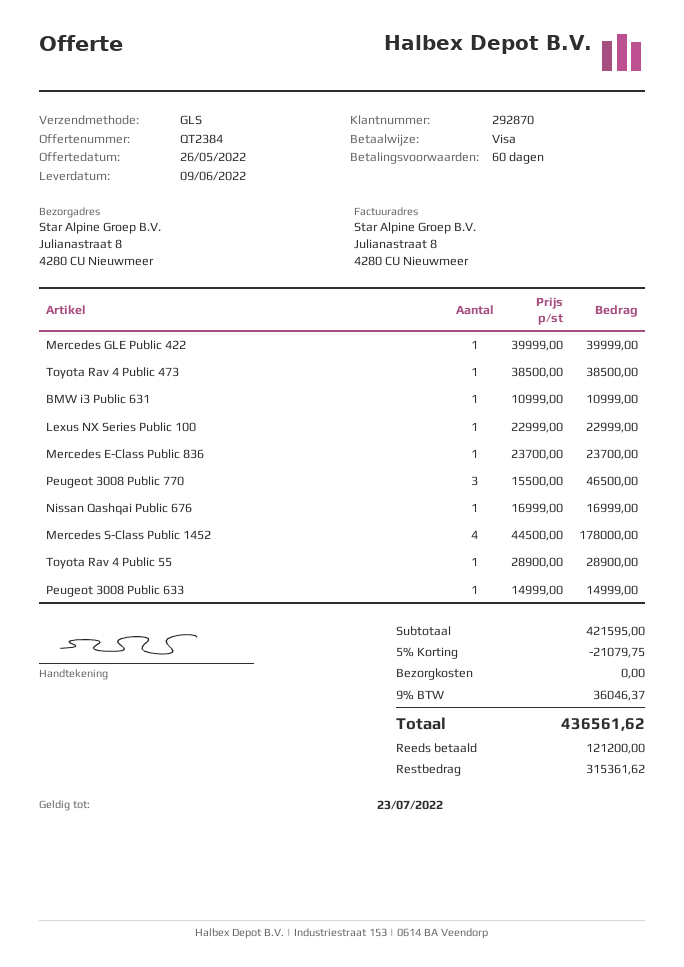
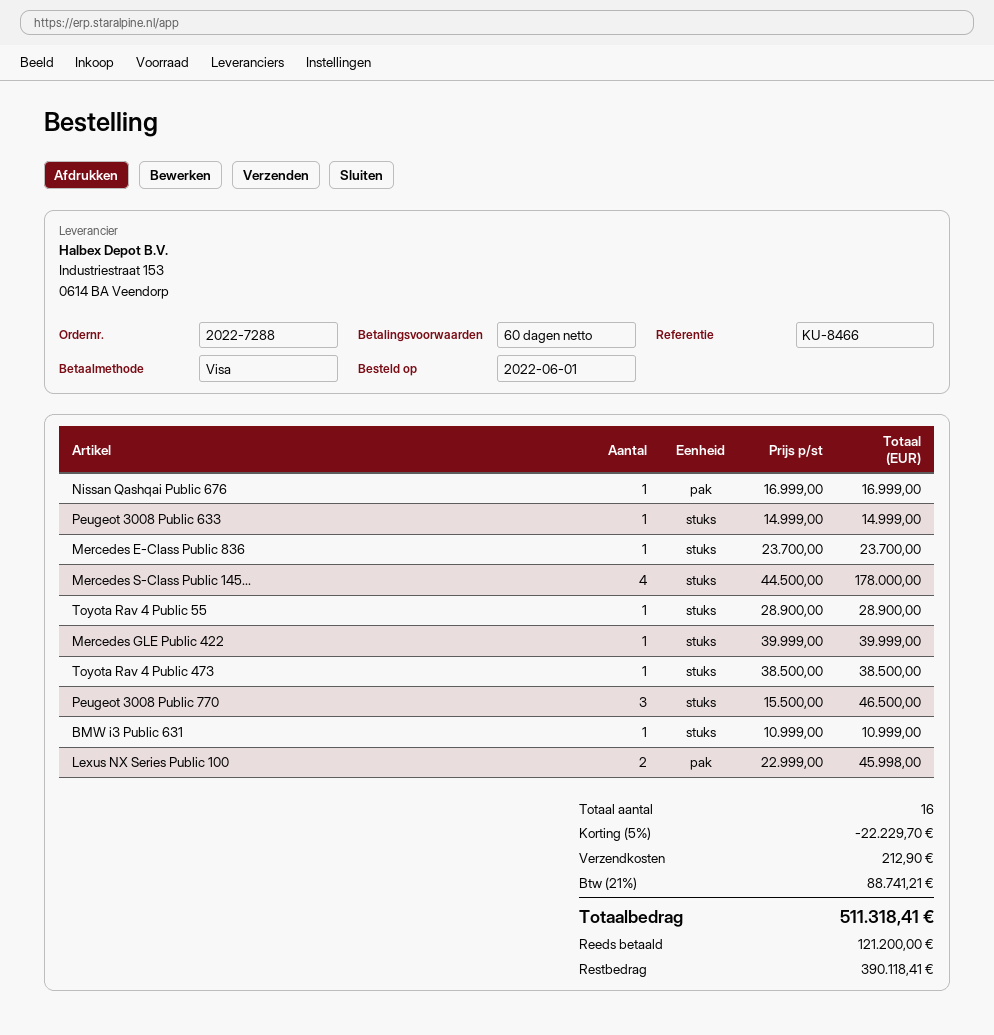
Lexus NX Series Public 100: 1 x 22999.00 = 22999.00 -> 2 x 22999.00 = 45998.00
discount: 5% = 21079.75 -> 5% = 22229.70
shipping: 0.00 -> 212.90
tax: 9% = 36046.37 -> 21% = 88741.21
total: 436561.62 -> 511318.41
balance: 315361.62 -> 390118.41

